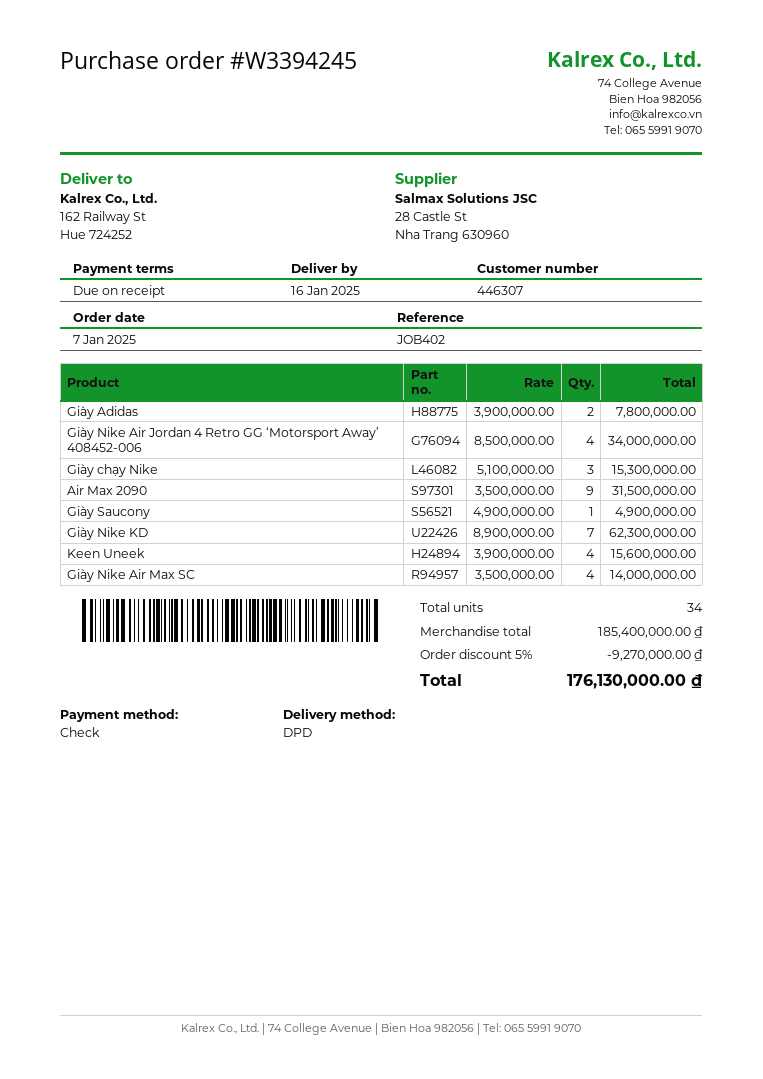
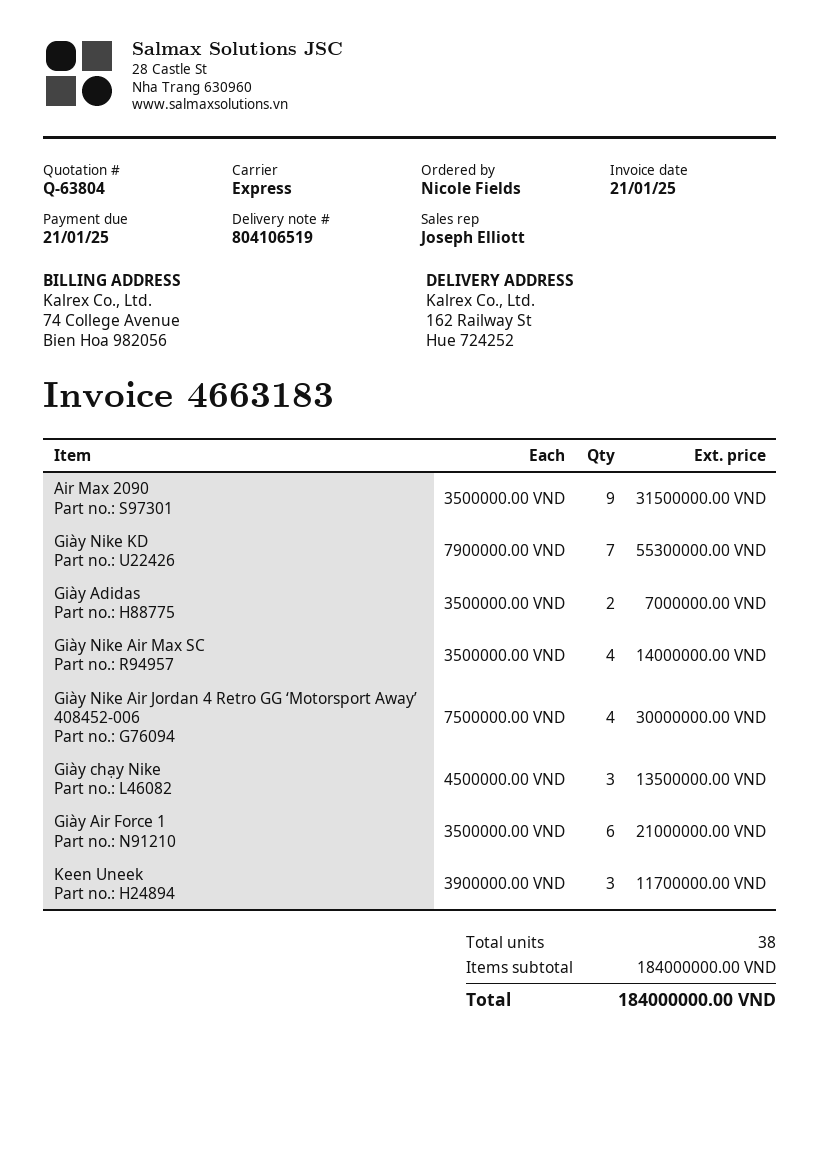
shipping method: DPD -> express
Giày Adidas: 2 x 3900000.00 = 7800000.00 -> 2 x 3500000.00 = 7000000.00
Giày Nike Air Jordan 4 Retro GG ‘Motorsport Away’ 408452-006: 4 x 8500000.00 = 34000000.00 -> 4 x 7500000.00 = 30000000.00
Giày chạy Nike: 3 x 5100000.00 = 15300000.00 -> 3 x 4500000.00 = 13500000.00
Giày Saucony: 1 x 4900000.00 = 4900000.00 -> none
Giày Nike KD: 7 x 8900000.00 = 62300000.00 -> 7 x 7900000.00 = 55300000.00
Keen Uneek: 4 x 3900000.00 = 15600000.00 -> 3 x 3900000.00 = 11700000.00
Giày Air Force 1: none -> 6 x 3500000.00 = 21000000.00
total quantity: 34 -> 38
subtotal: 185400000.00 -> 184000000.00
discount: 5% = 9270000.00 -> none
total: 176130000.00 -> 184000000.00

